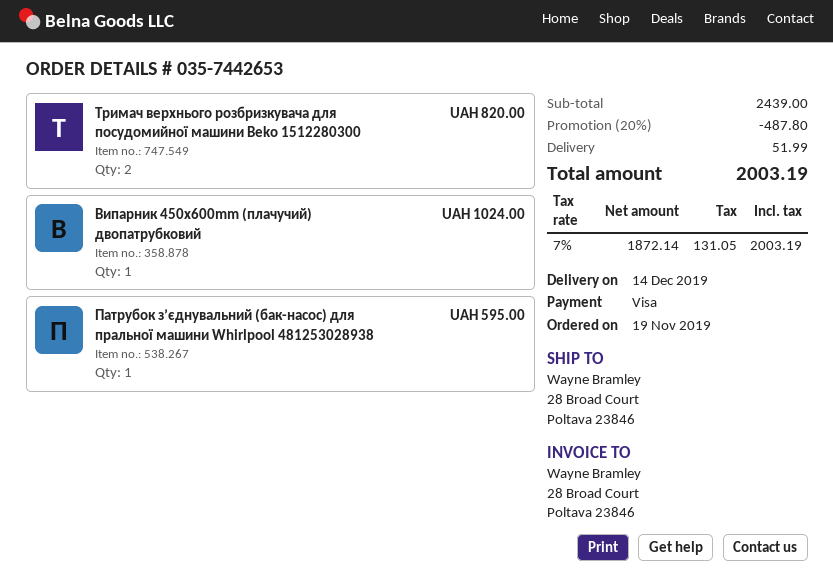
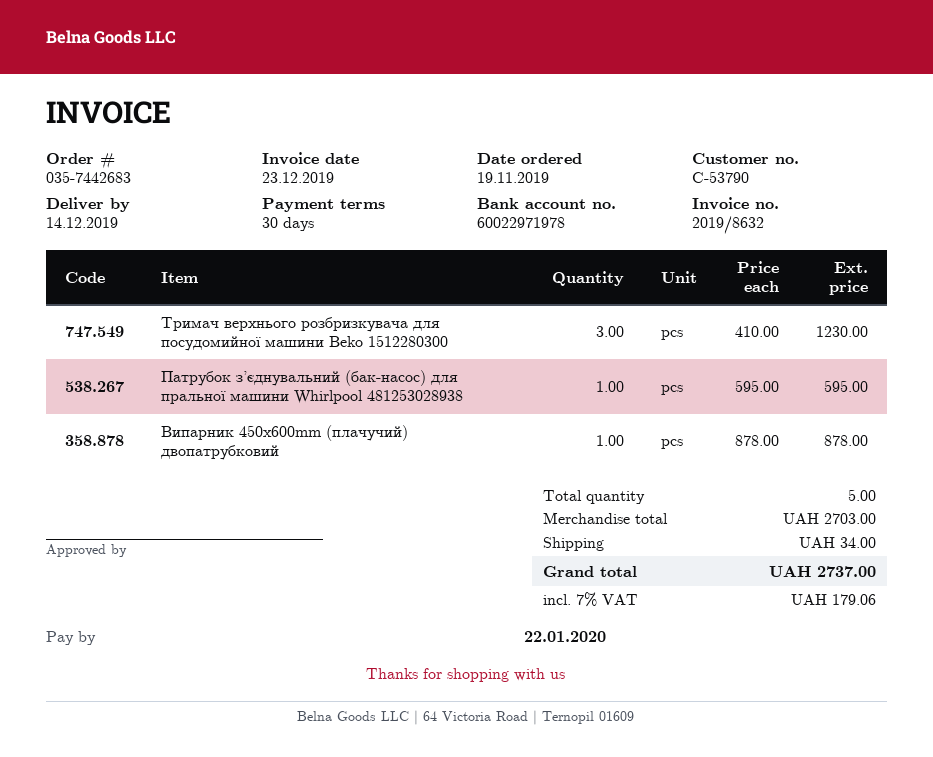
order number: 035-7442653 -> 035-7442683
Тримач верхнього розбризкувача для посудомийної машини Beko 1512280300: 2 for 820.00 -> 3 for 1230.00
Випарник 450x600mm (плачучий) двопатрубковий: 1 for 1024.00 -> 1 for 878.00
subtotal: 2439.00 -> 2703.00
discount: 20% = 487.80 -> none
shipping: 51.99 -> 34.00
tax: 7% = 131.05 -> 7% = 179.06
total: 2003.19 -> 2737.00

